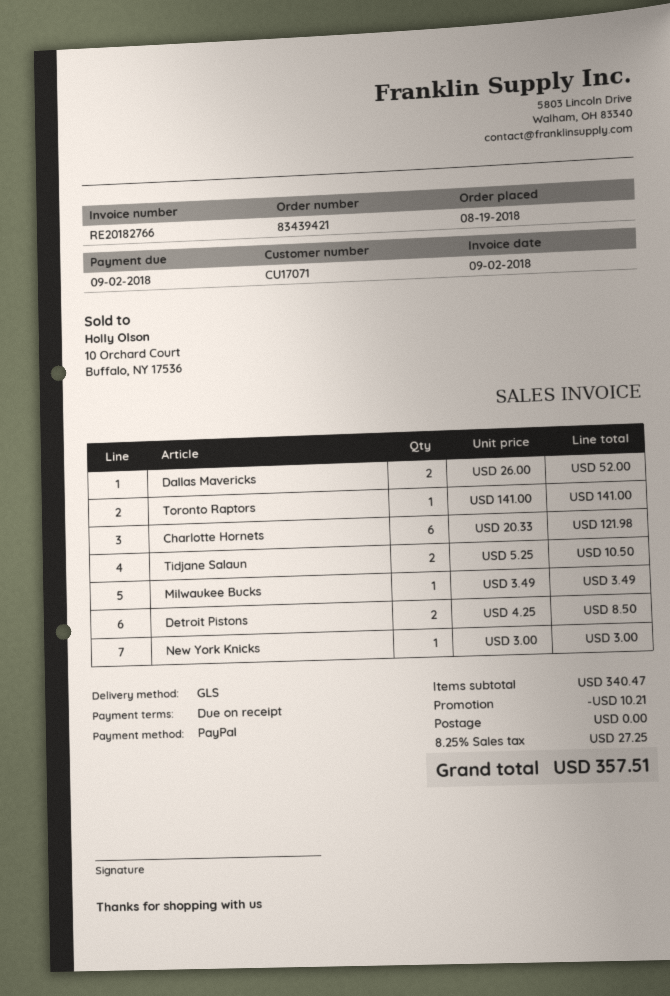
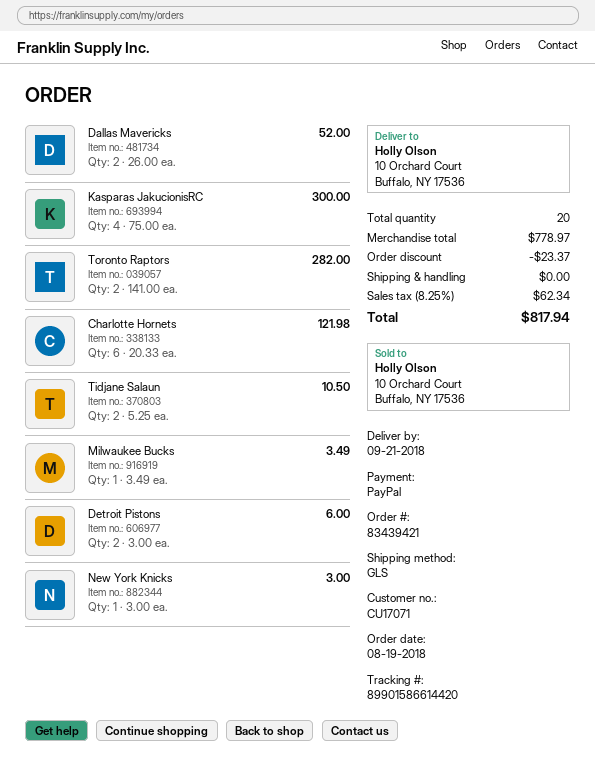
Toronto Raptors: 1 x 141.00 = 141.00 -> 2 x 141.00 = 282.00
Detroit Pistons: 2 x 4.25 = 8.50 -> 2 x 3.00 = 6.00
Kasparas JakucionisRC: none -> 4 x 75.00 = 300.00
subtotal: 340.47 -> 778.97
discount: 10.21 -> 23.37
tax: 8.25% = 27.25 -> 8.25% = 62.34
total: 357.51 -> 817.94

